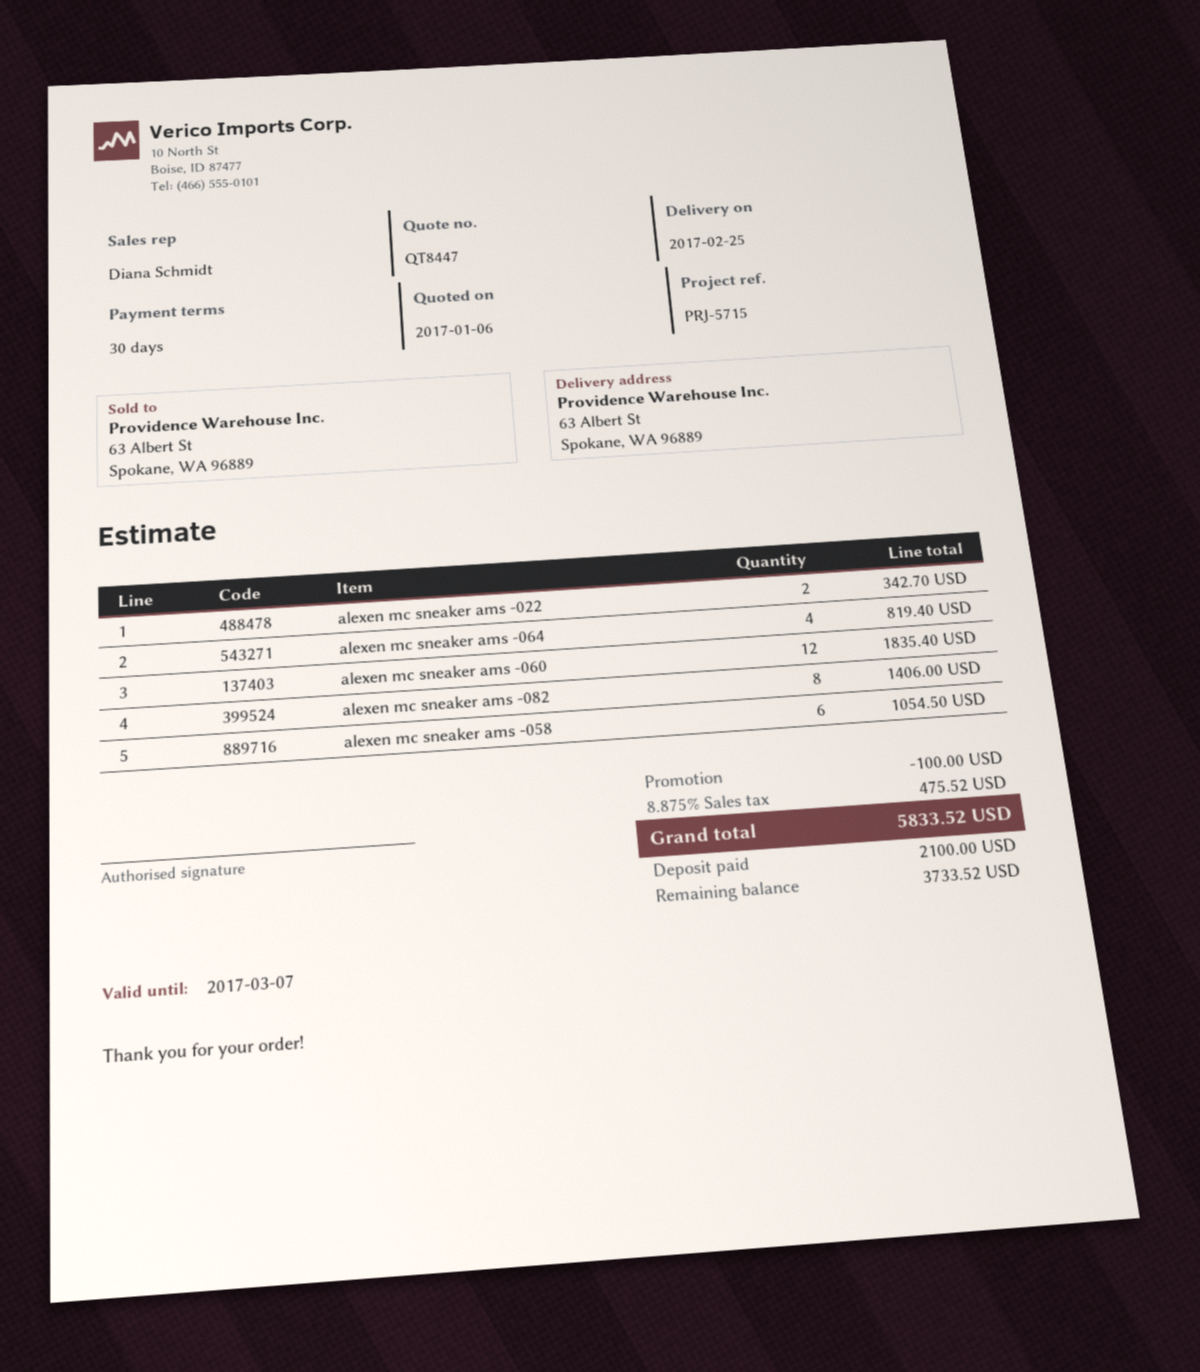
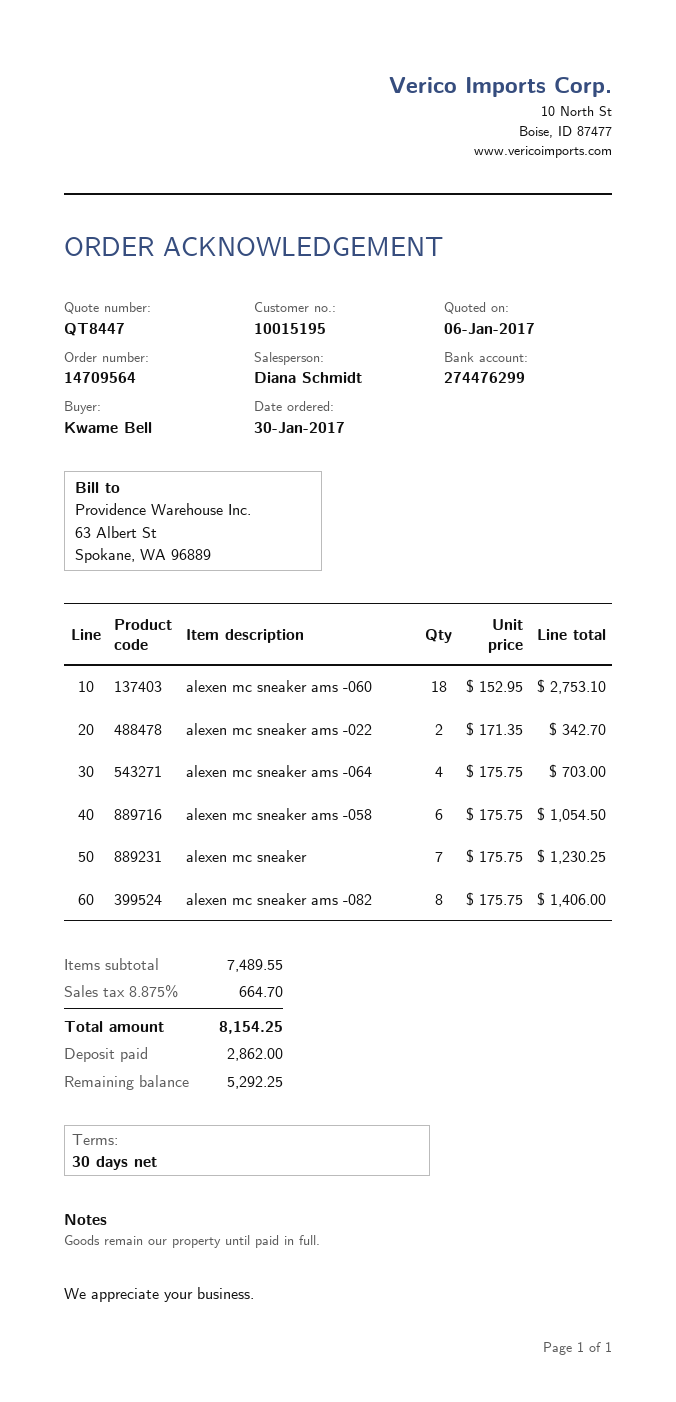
alexen mc sneaker ams -064: 4 for 819.40 -> 4 for 703.00
alexen mc sneaker ams -060: 12 for 1835.40 -> 18 for 2753.10
alexen mc sneaker: none -> 7 for 1230.25
discount: 100.00 -> none
tax: 8.875% = 475.52 -> 8.875% = 664.70
total: 5833.52 -> 8154.25
deposit: 2100.00 -> 2862.00
balance: 3733.52 -> 5292.25

